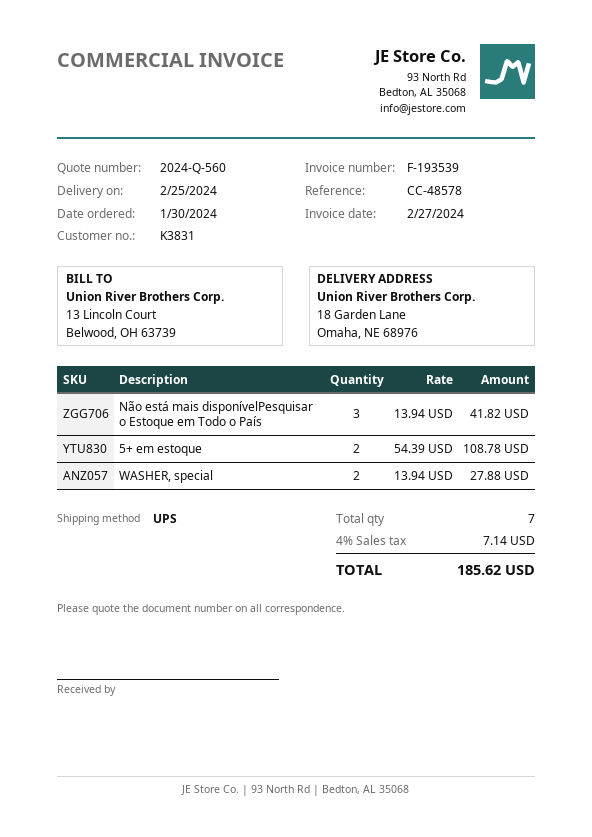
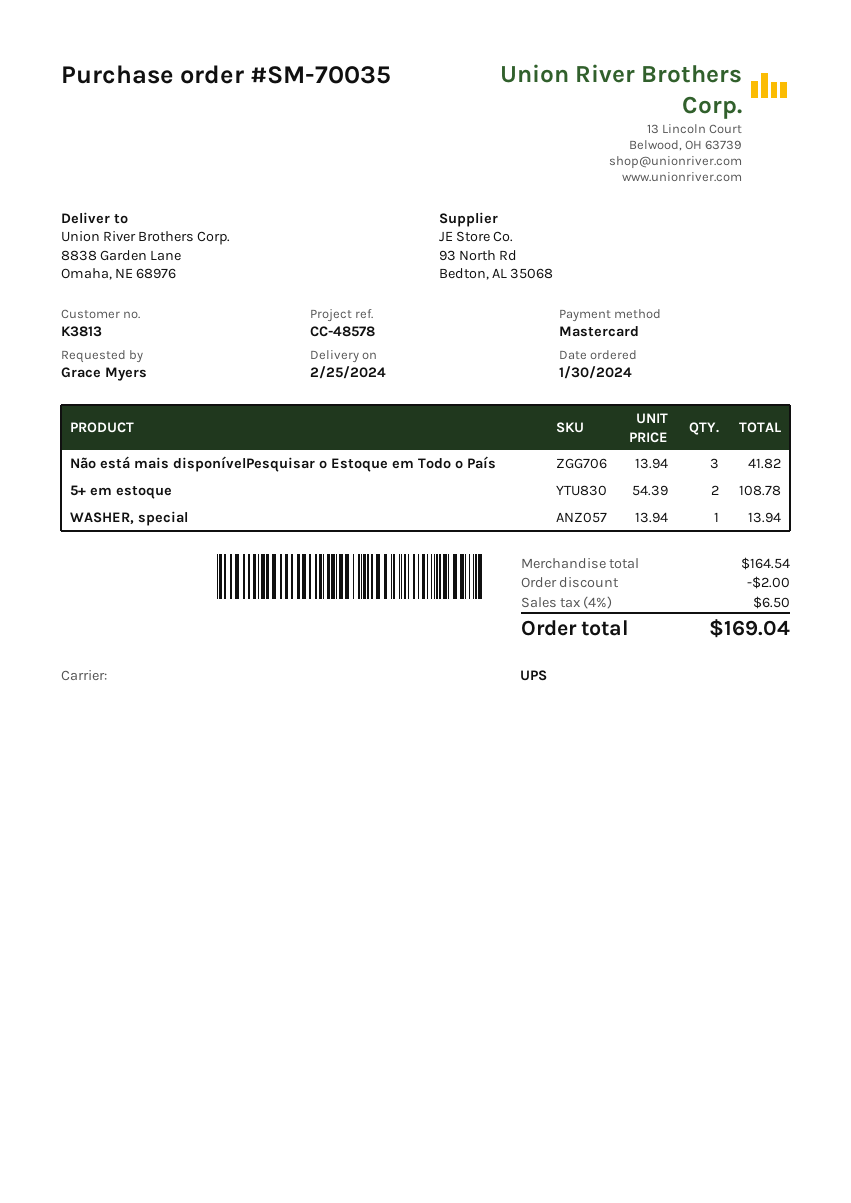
customer number: K3831 -> K3813
ship to: 18 Garden Lane, Omaha, NE 68976 -> 8838 Garden Lane, Omaha, NE 68976
WASHER, special: 2 x 13.94 = 27.88 -> 1 x 13.94 = 13.94
discount: none -> 2.00
tax: 4% = 7.14 -> 4% = 6.50
total: 185.62 -> 169.04

